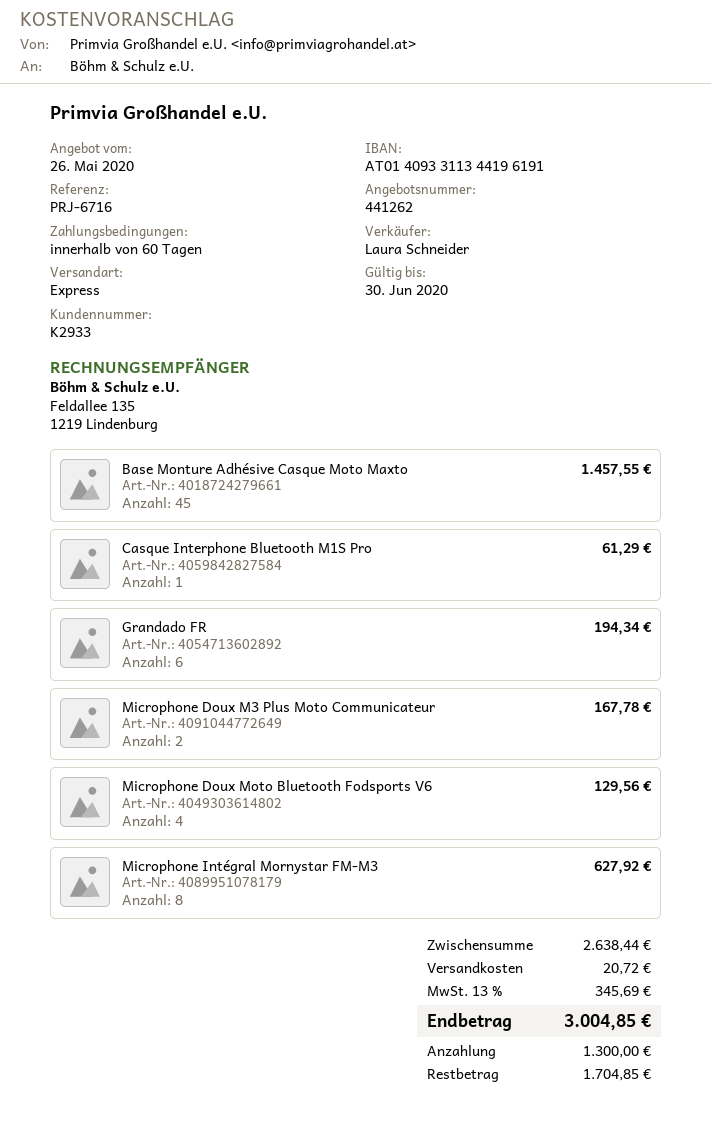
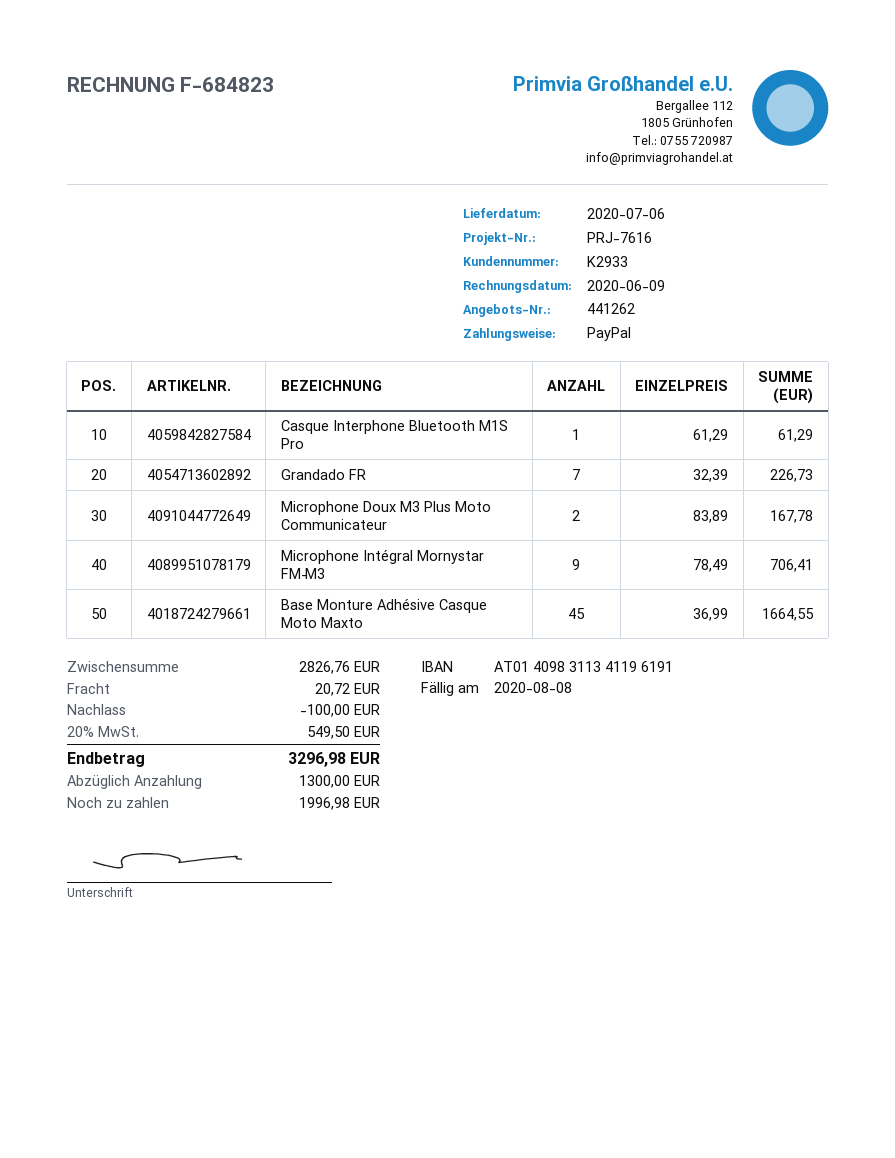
reference: PRJ-6716 -> PRJ-7616
bank account: AT014093311344196191 -> AT014098311341196191
Base Monture Adhésive Casque Moto Maxto: 45 for 1457.55 -> 45 for 1664.55
Grandado FR: 6 for 194.34 -> 7 for 226.73
Microphone Doux Moto Bluetooth Fodsports V6: 4 for 129.56 -> none
Microphone Intégral Mornystar FM‑M3: 8 for 627.92 -> 9 for 706.41
subtotal: 2638.44 -> 2826.76
discount: none -> 100.00
tax: 13% = 345.69 -> 20% = 549.50
total: 3004.85 -> 3296.98
balance: 1704.85 -> 1996.98

